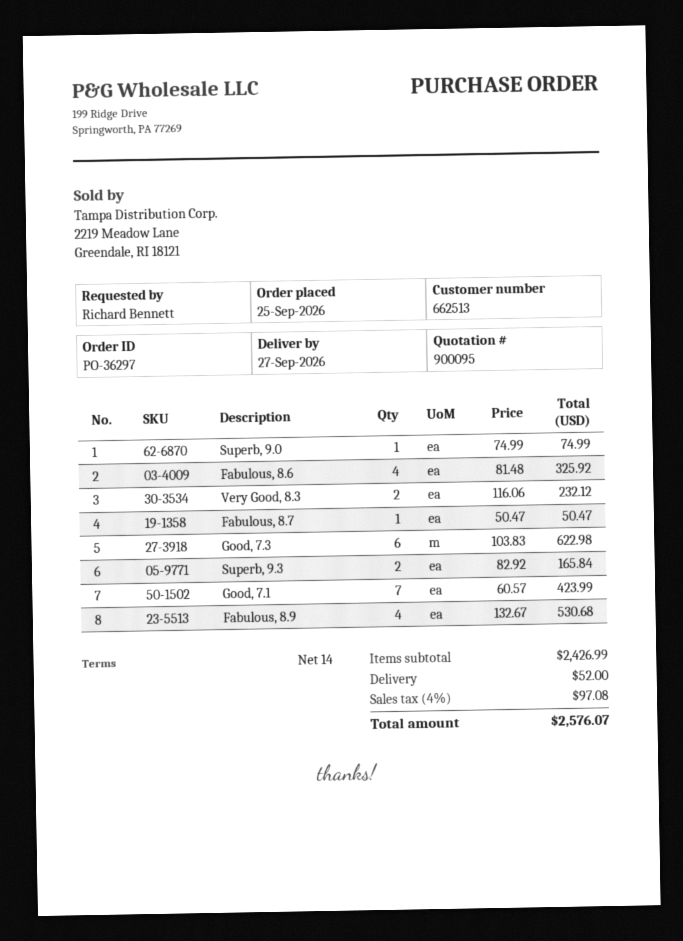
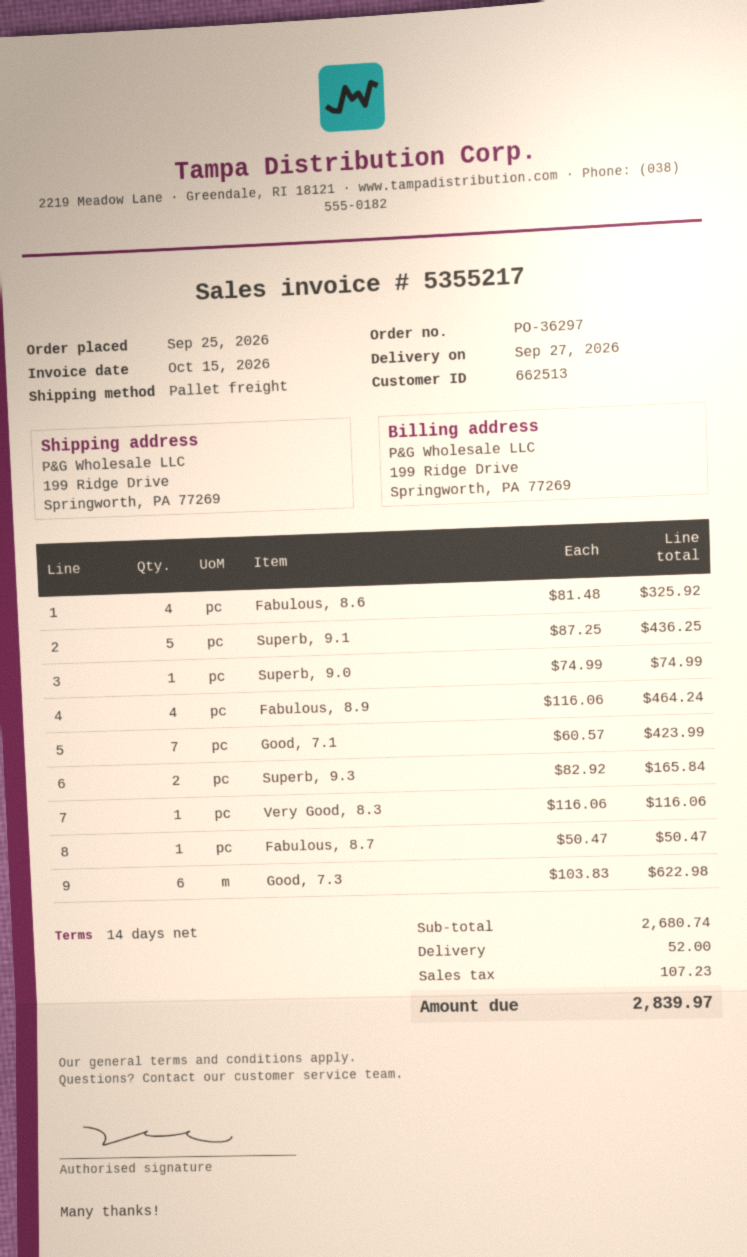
Very Good, 8.3: 2 x 116.06 = 232.12 -> 1 x 116.06 = 116.06
Fabulous, 8.9: 4 x 132.67 = 530.68 -> 4 x 116.06 = 464.24
Superb, 9.1: none -> 5 x 87.25 = 436.25
subtotal: 2426.99 -> 2680.74
tax: 97.08 -> 107.23
total: 2576.07 -> 2839.97

